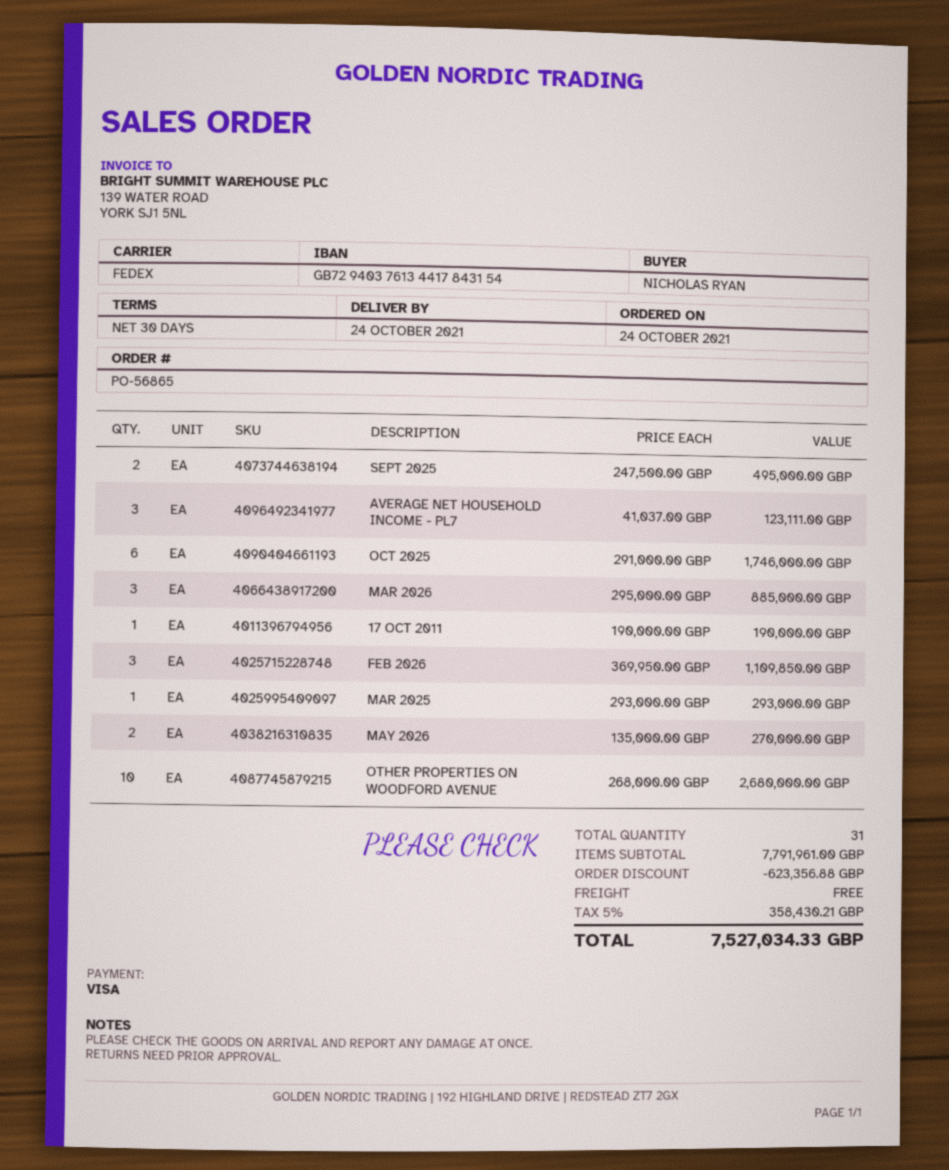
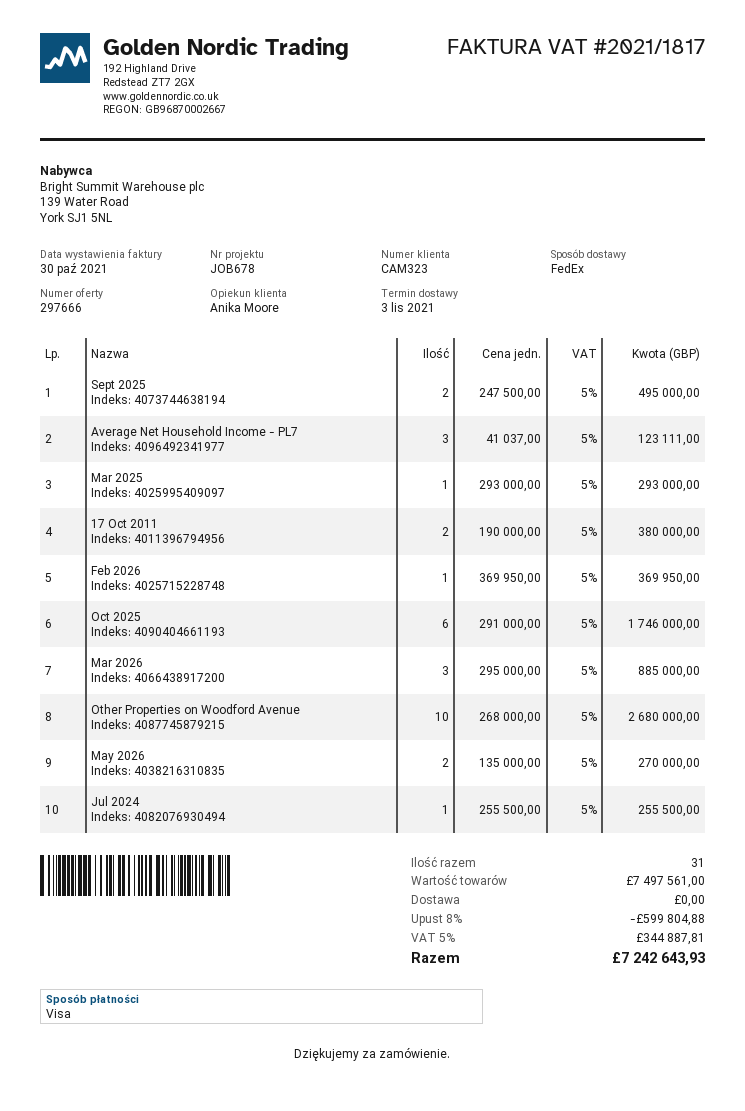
delivery date: 2021-10-24 -> 2021-11-03
17 OCT 2011: 1 x 190000.00 = 190000.00 -> 2 x 190000.00 = 380000.00
FEB 2026: 3 x 369950.00 = 1109850.00 -> 1 x 369950.00 = 369950.00
Jul 2024: none -> 1 x 255500.00 = 255500.00
subtotal: 7791961.00 -> 7497561.00
discount: 623356.88 -> 599804.88
tax: 5% = 358430.21 -> 5% = 344887.81
total: 7527034.33 -> 7242643.93

